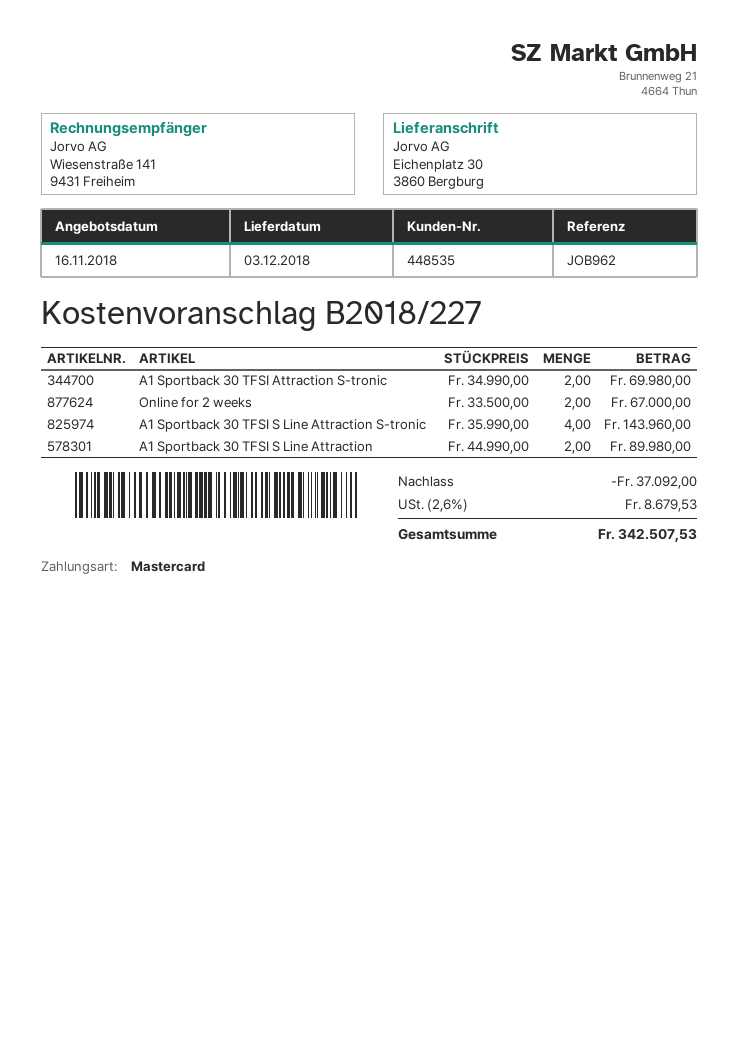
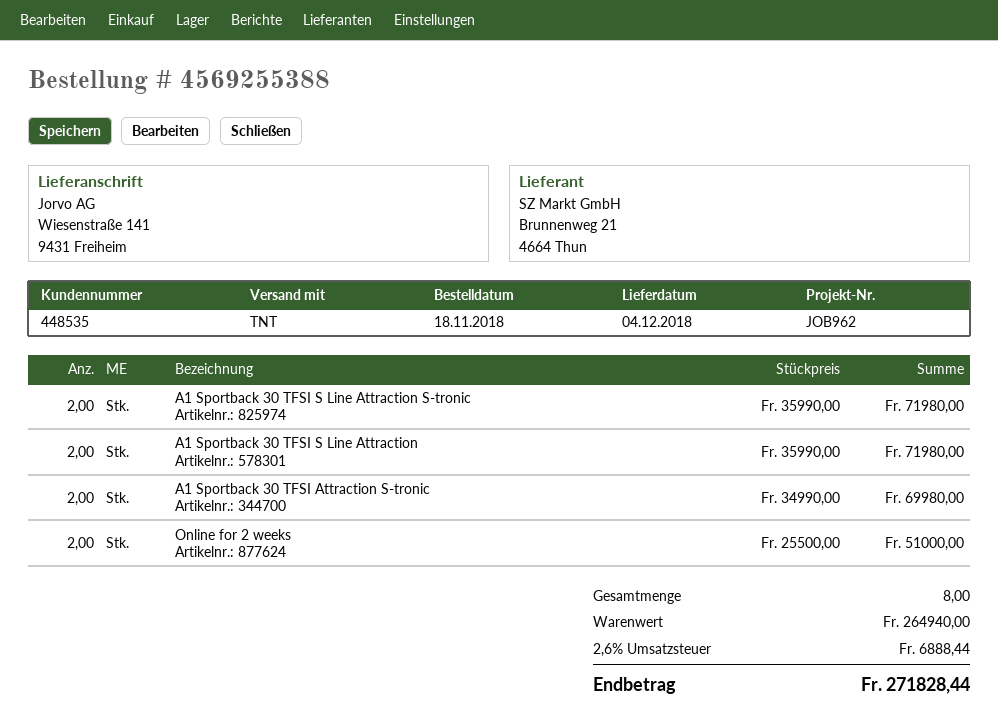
delivery date: 2018-12-03 -> 2018-12-04
ship to: Eichenplatz 30, 3860 Bergburg -> Wiesenstraße 141, 9431 Freiheim
Online for 2 weeks: 2 x 33500.00 = 67000.00 -> 2 x 25500.00 = 51000.00
A1 Sportback 30 TFSI S Line Attraction S-tronic: 4 x 35990.00 = 143960.00 -> 2 x 35990.00 = 71980.00
A1 Sportback 30 TFSI S Line Attraction: 2 x 44990.00 = 89980.00 -> 2 x 35990.00 = 71980.00
discount: 37092.00 -> none
tax: 2.6% = 8679.53 -> 2.6% = 6888.44
total: 342507.53 -> 271828.44

